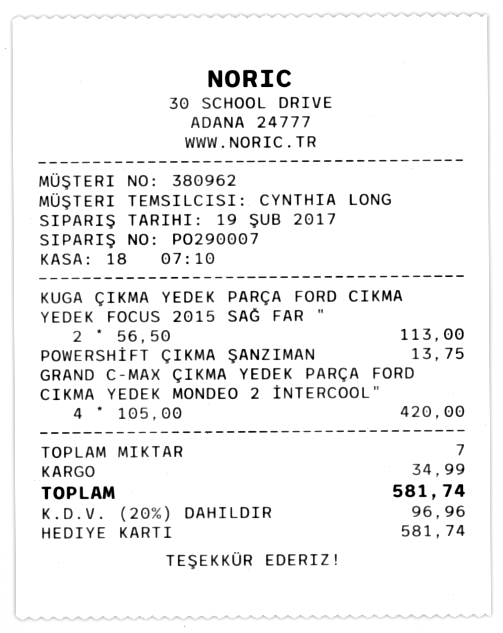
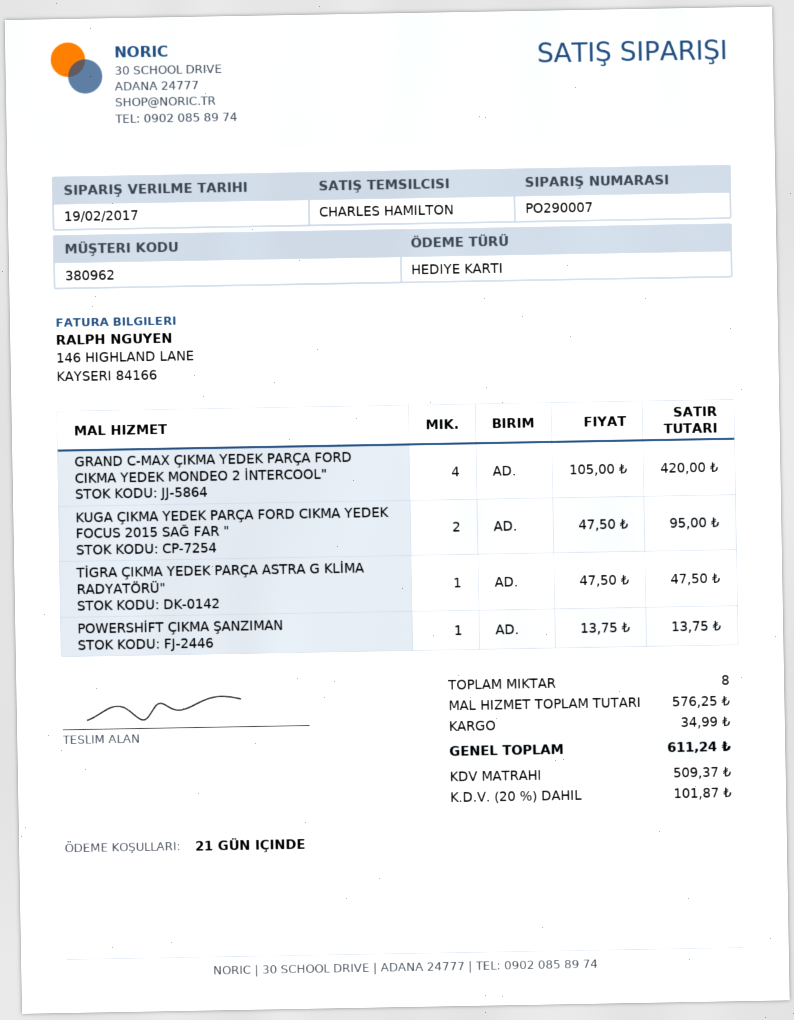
sales rep: CYNTHIA LONG -> CHARLES HAMILTON
KUGA ÇIKMA YEDEK PARÇA FORD CIKMA YEDEK FOCUS 2015 SAĞ FAR ": 2 x 56.50 = 113.00 -> 2 x 47.50 = 95.00
TİGRA ÇIKMA YEDEK PARÇA ASTRA G KLİMA RADYATÖRÜ": none -> 1 x 47.50 = 47.50
total quantity: 7 -> 8
tax: 20% = 96.96 -> 20% = 101.87
total: 581.74 -> 611.24

